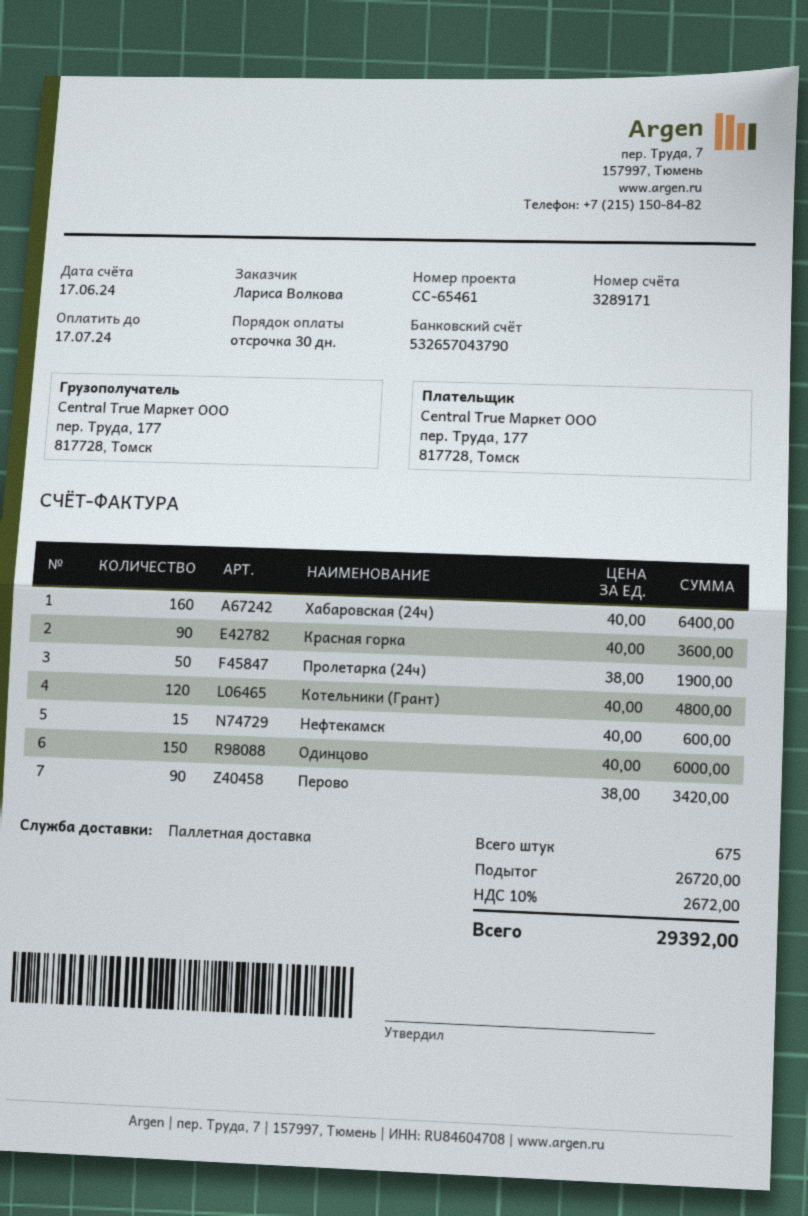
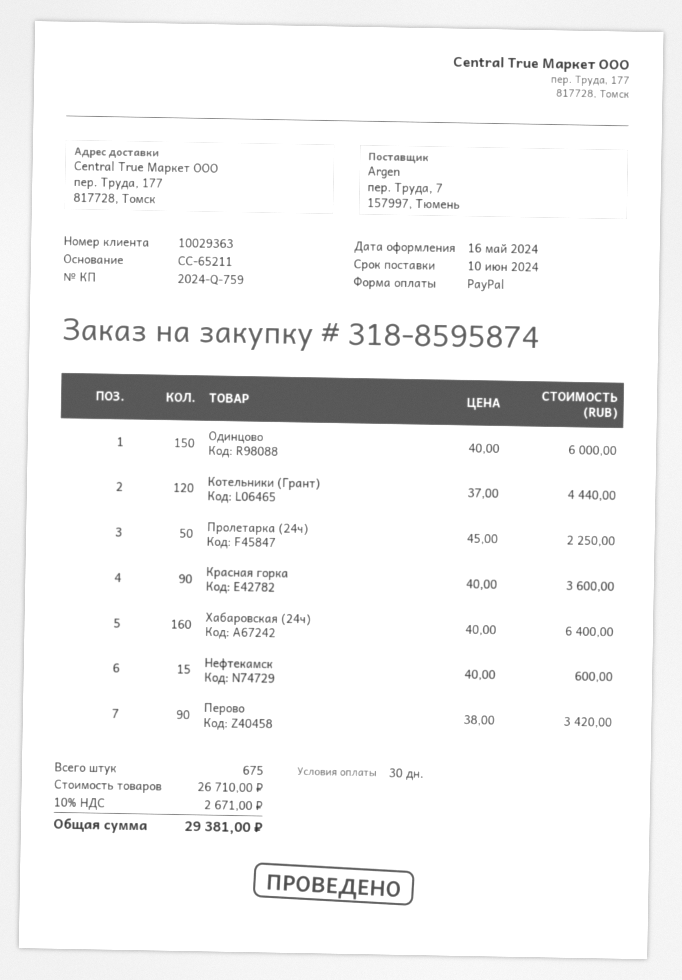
reference: CC-65461 -> CC-65211
Пролетарка (24ч): 50 x 38.00 = 1900.00 -> 50 x 45.00 = 2250.00
Котельники (Грант): 120 x 40.00 = 4800.00 -> 120 x 37.00 = 4440.00
subtotal: 26720.00 -> 26710.00
tax: 10% = 2672.00 -> 10% = 2671.00
total: 29392.00 -> 29381.00

